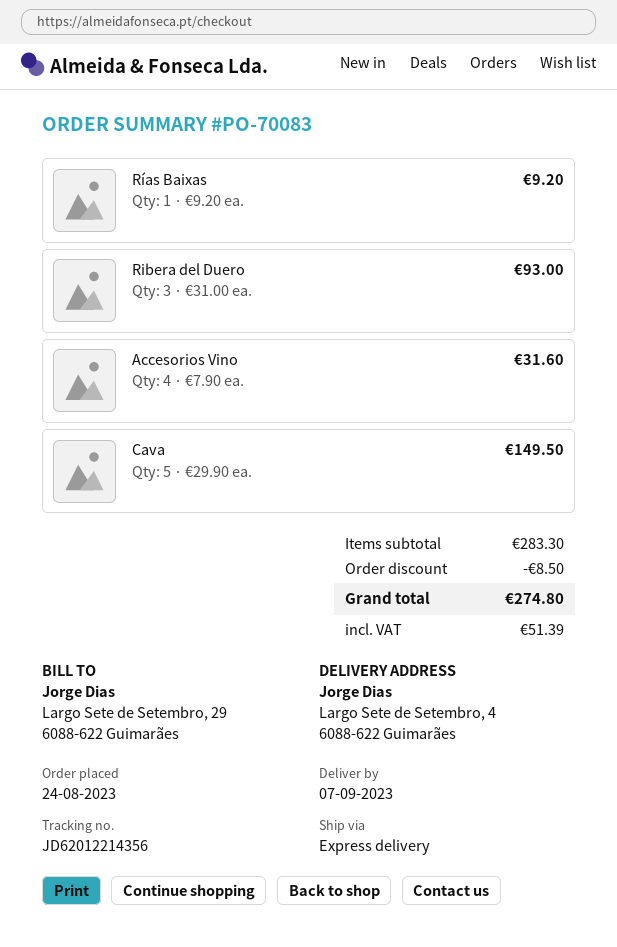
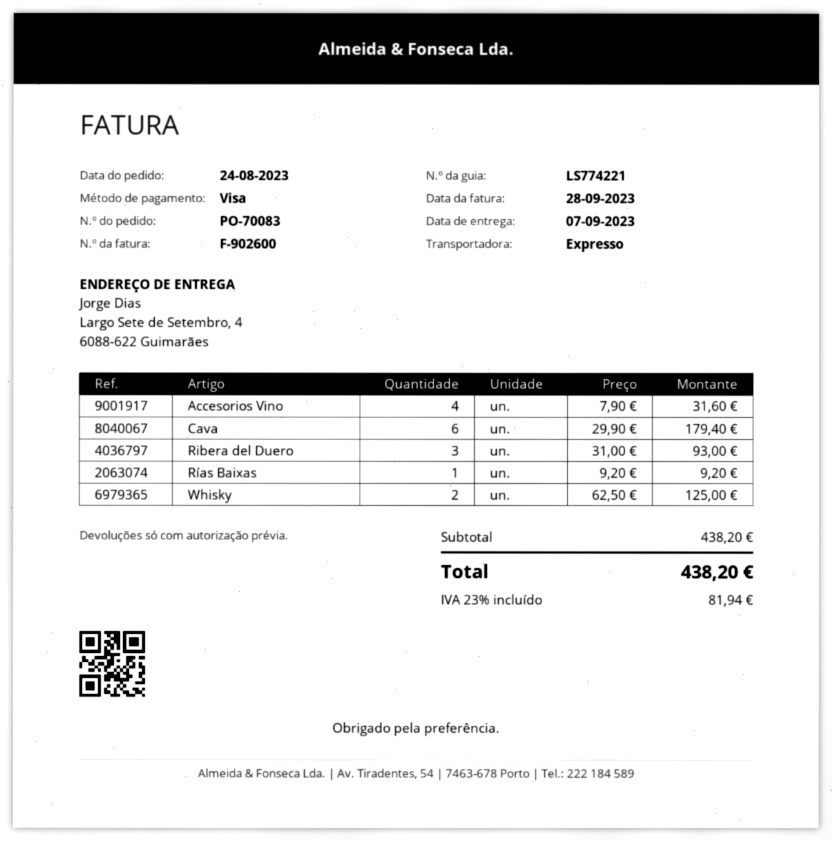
Cava: 5 x 29.90 = 149.50 -> 6 x 29.90 = 179.40
Whisky: none -> 2 x 62.50 = 125.00
subtotal: 283.30 -> 438.20
discount: 8.50 -> none
tax: 51.39 -> 81.94
total: 274.80 -> 438.20

